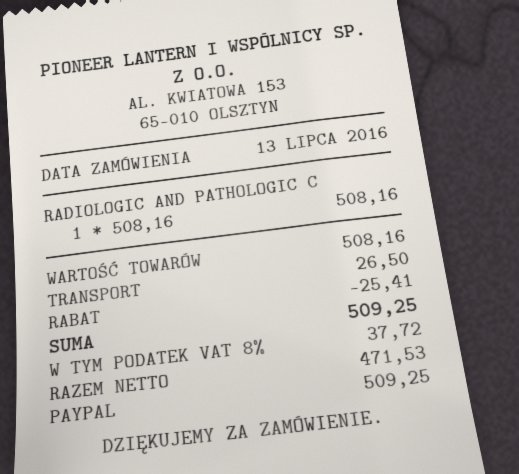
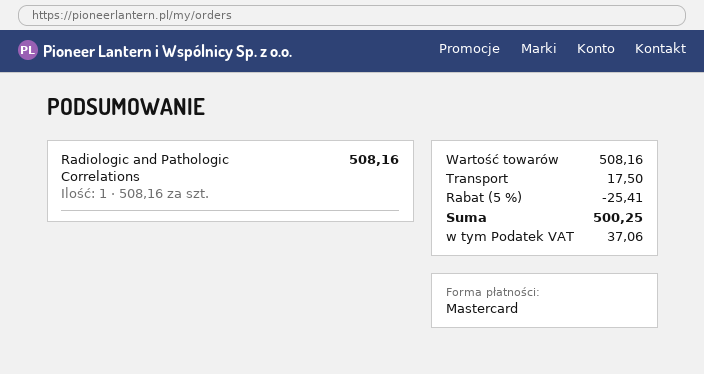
payment method: PayPal -> Mastercard
shipping: 26.50 -> 17.50
tax: 37.72 -> 37.06
total: 509.25 -> 500.25

